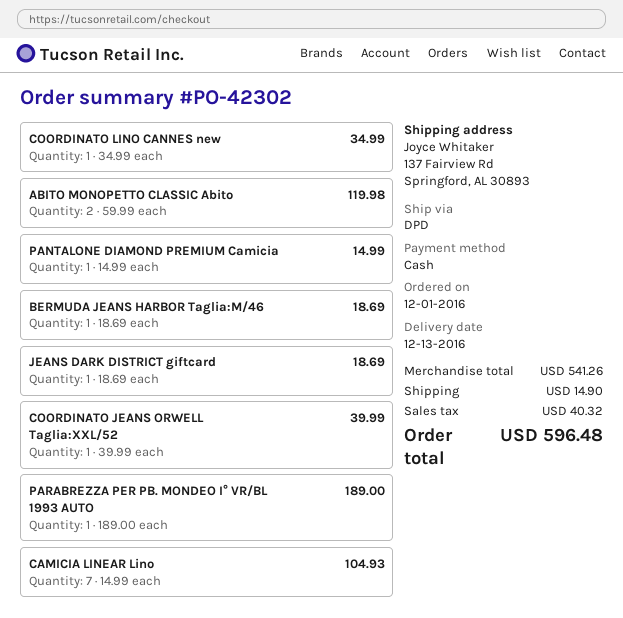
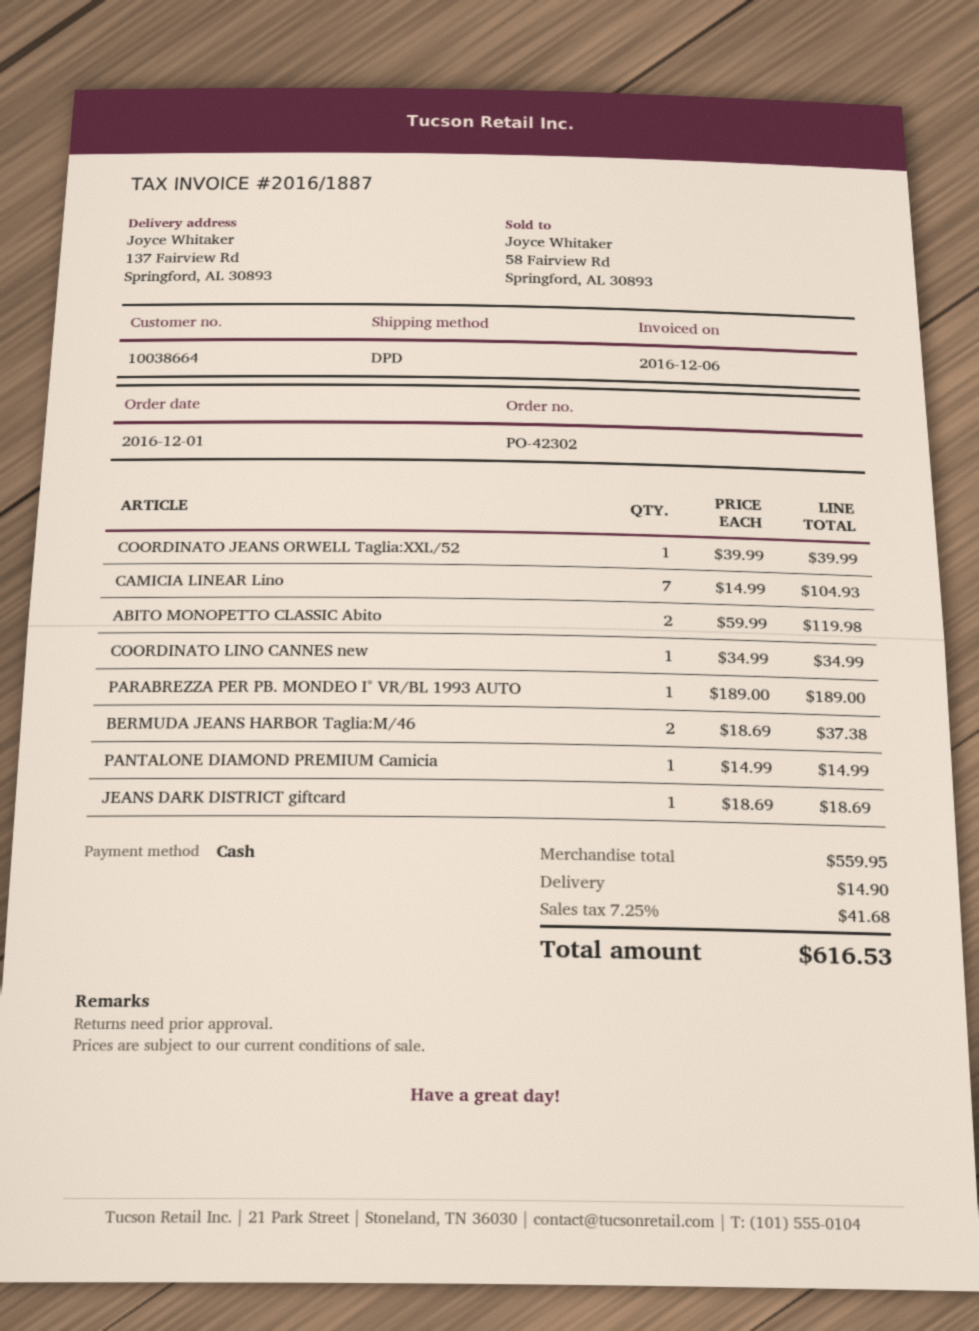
BERMUDA JEANS HARBOR Taglia:M/46: 1 x 18.69 = 18.69 -> 2 x 18.69 = 37.38
subtotal: 541.26 -> 559.95
tax: 40.32 -> 41.68
total: 596.48 -> 616.53

